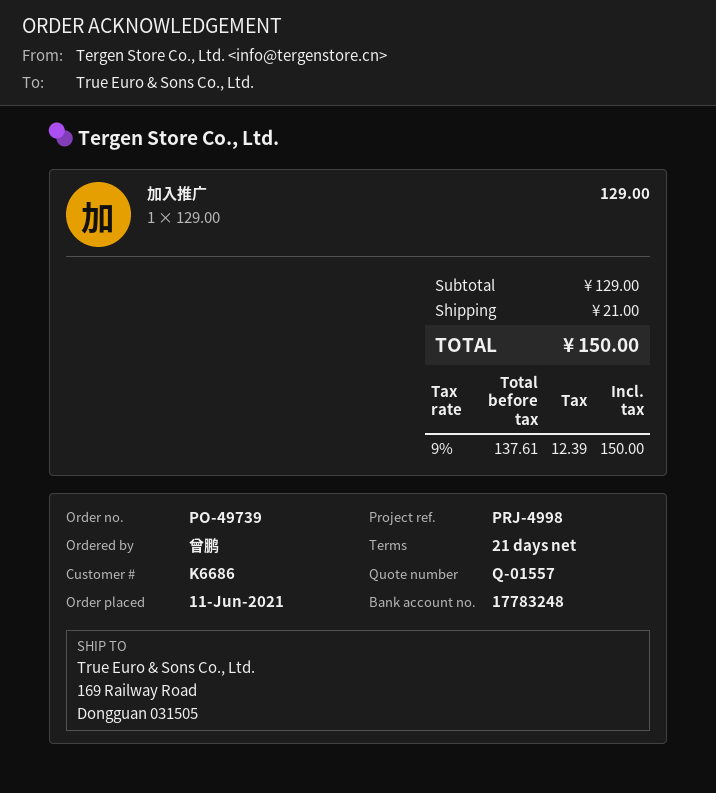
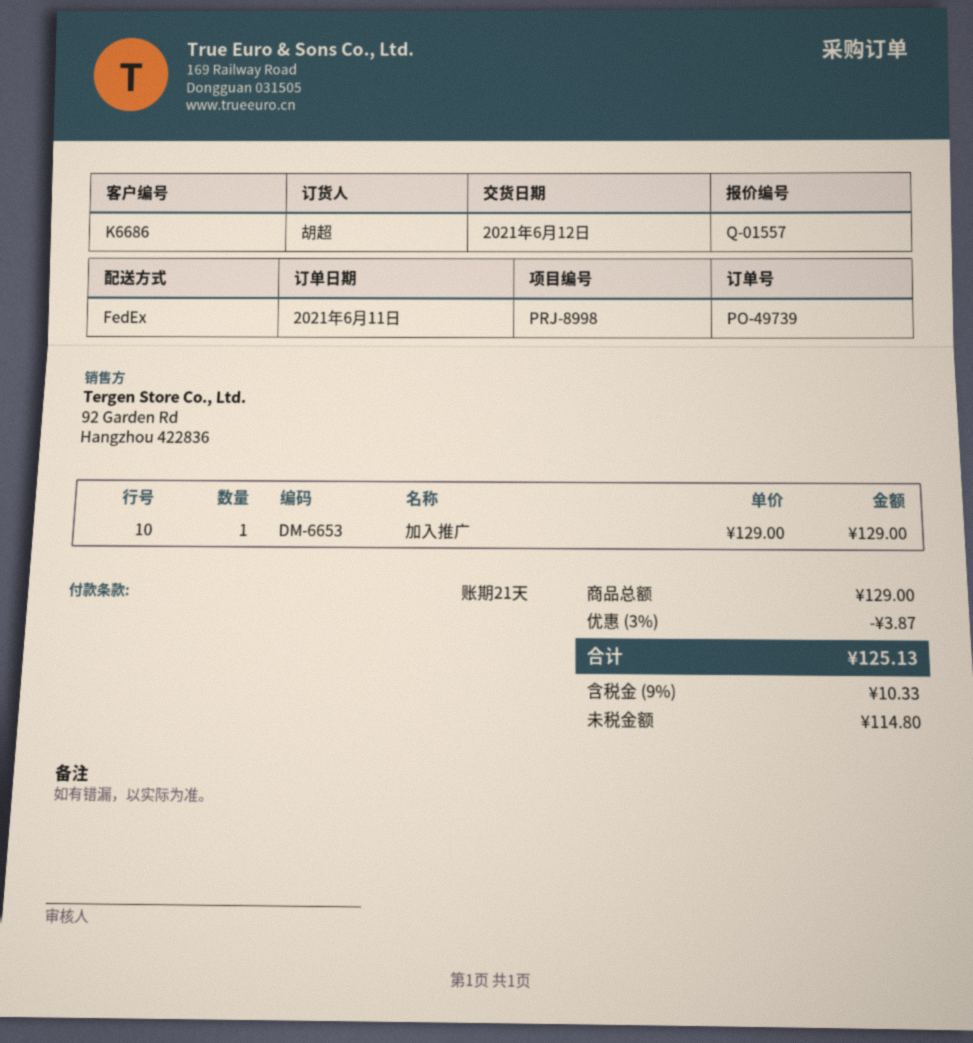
reference: PRJ-4998 -> PRJ-8998
ordered by: 曾鹏 -> 胡超
discount: none -> 3% = 3.87
shipping: 21.00 -> none
net: 137.61 -> 114.80
tax: 9% = 12.39 -> 9% = 10.33
total: 150.00 -> 125.13

